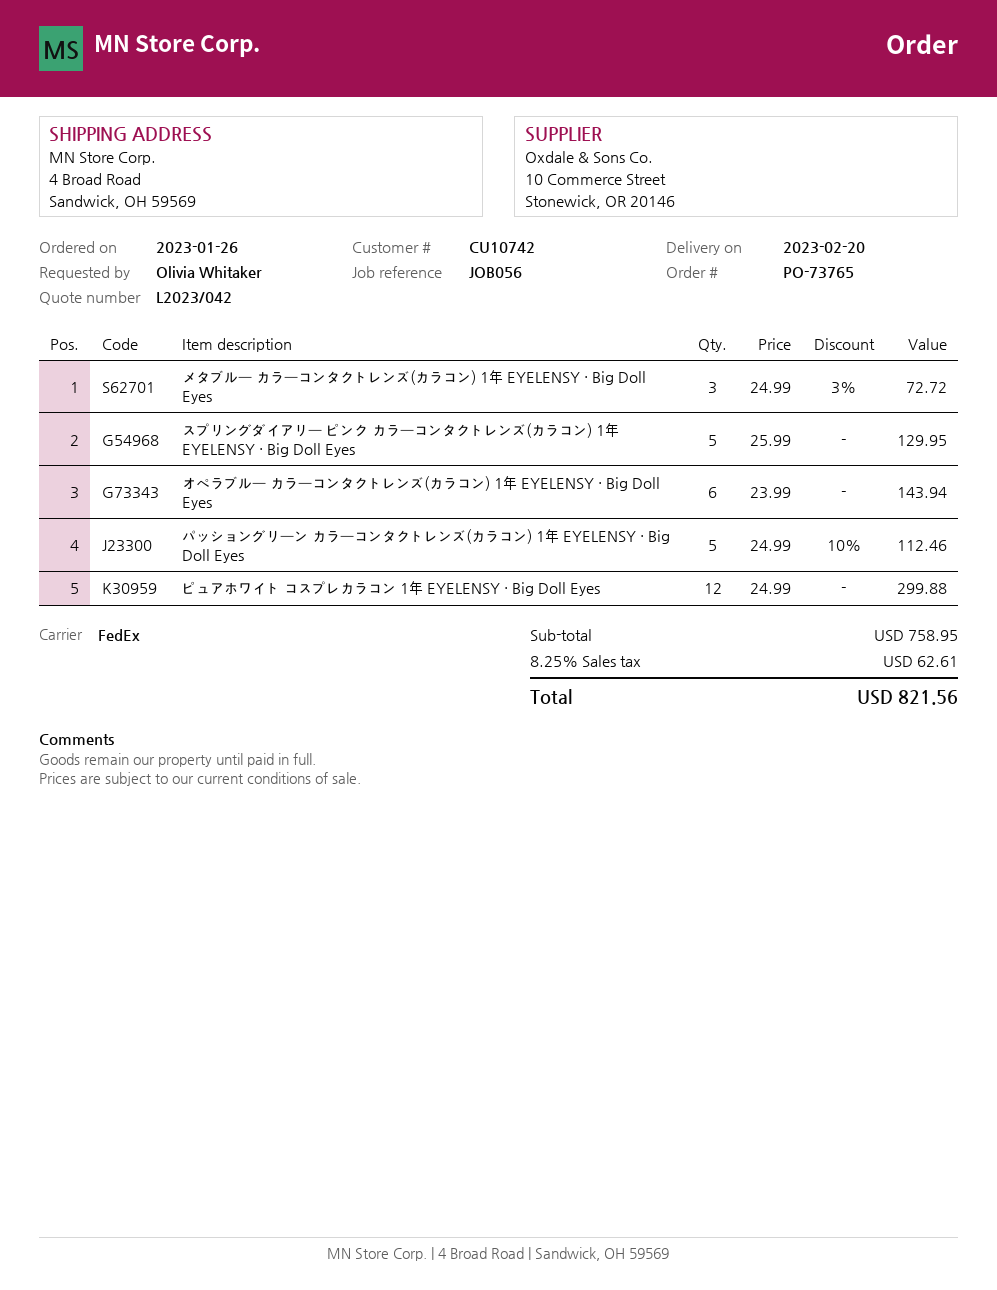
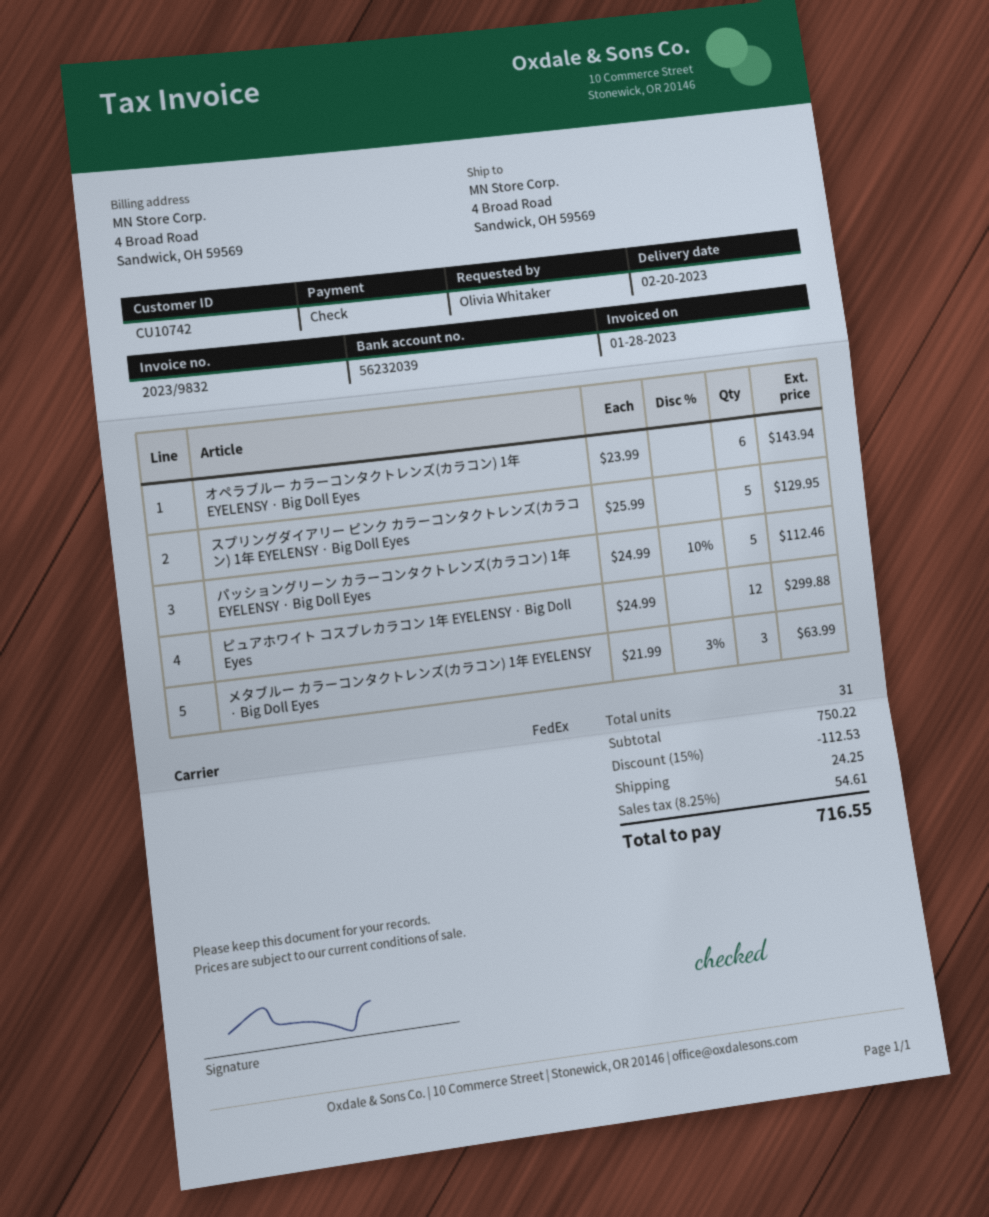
メタブルー カラーコンタクトレンズ(カラコン) 1年 EYELENSY · Big Doll Eyes: 3 x 24.99 - 3% = 72.72 -> 3 x 21.99 - 3% = 63.99
subtotal: 758.95 -> 750.22
discount: none -> 15% = 112.53
shipping: none -> 24.25
tax: 8.25% = 62.61 -> 8.25% = 54.61
total: 821.56 -> 716.55

